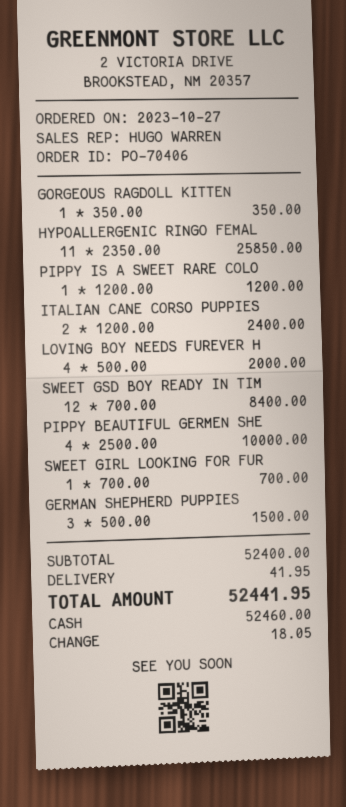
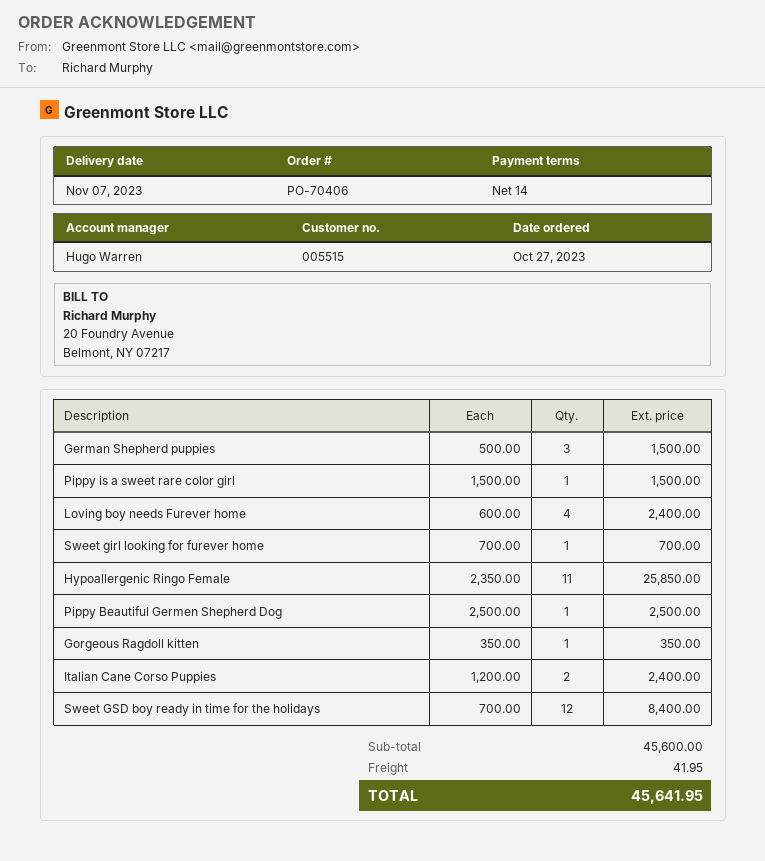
PIPPY IS A SWEET RARE COLO: 1 x 1200.00 = 1200.00 -> 1 x 1500.00 = 1500.00
LOVING BOY NEEDS FUREVER H: 4 x 500.00 = 2000.00 -> 4 x 600.00 = 2400.00
PIPPY BEAUTIFUL GERMEN SHE: 4 x 2500.00 = 10000.00 -> 1 x 2500.00 = 2500.00
subtotal: 52400.00 -> 45600.00
total: 52441.95 -> 45641.95

